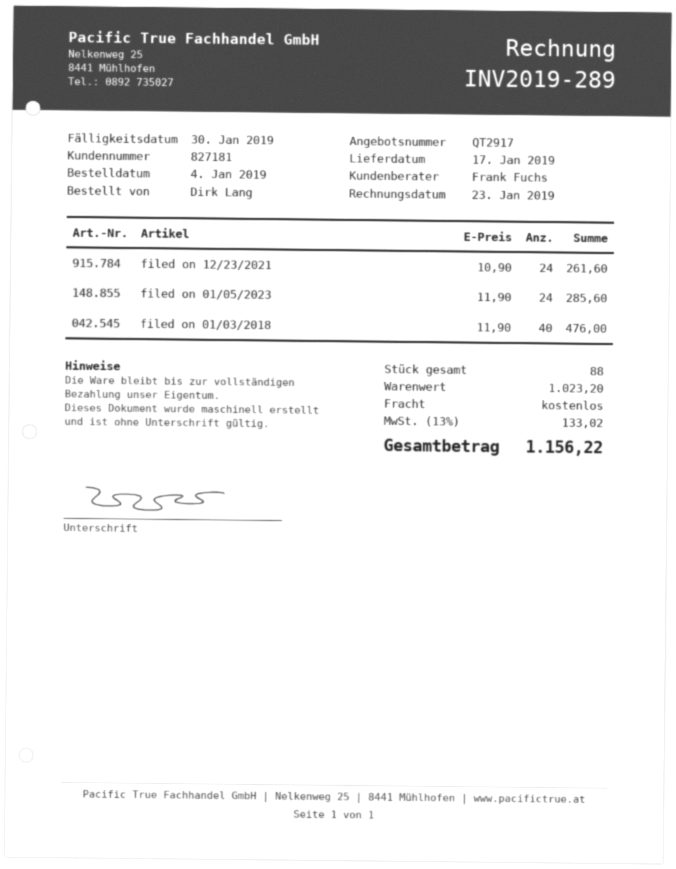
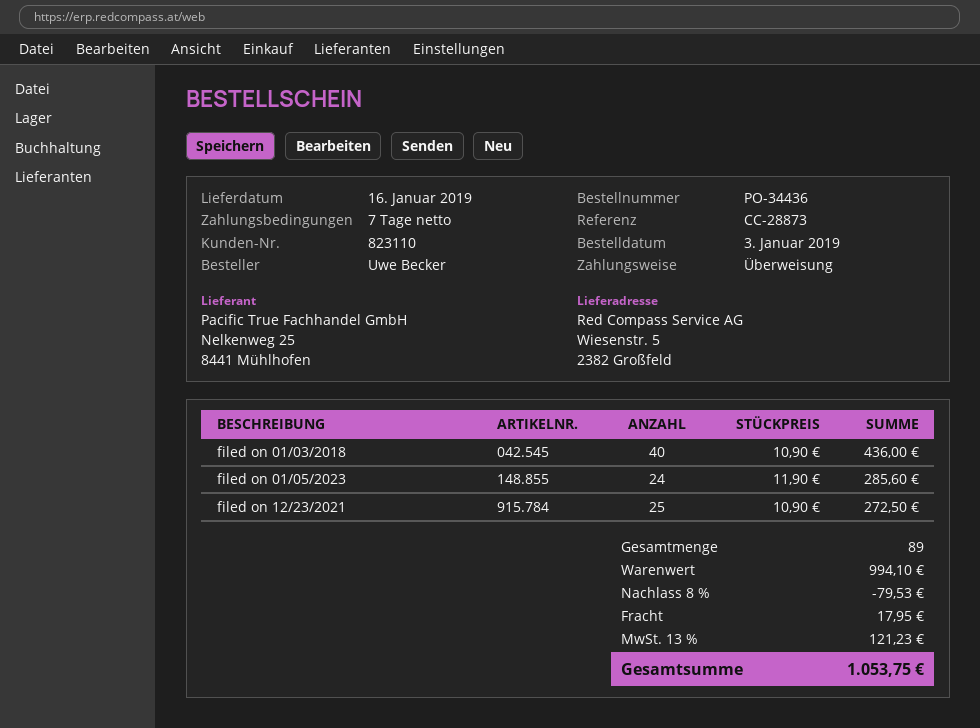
order date: 2019-01-04 -> 2019-01-03
delivery date: 2019-01-17 -> 2019-01-16
customer number: 827181 -> 823110
ordered by: Dirk Lang -> Uwe Becker
filed on 12/23/2021: 24 x 10.90 = 261.60 -> 25 x 10.90 = 272.50
filed on 01/03/2018: 40 x 11.90 = 476.00 -> 40 x 10.90 = 436.00
total quantity: 88 -> 89
subtotal: 1023.20 -> 994.10
discount: none -> 8% = 79.53
shipping: 0.00 -> 17.95
tax: 13% = 133.02 -> 13% = 121.23
total: 1156.22 -> 1053.75

